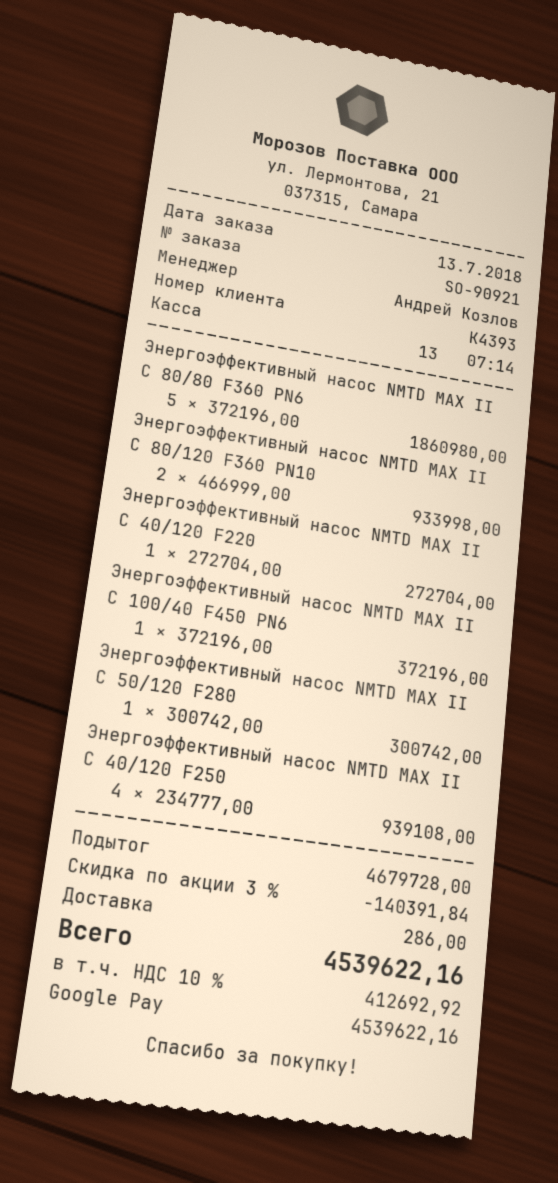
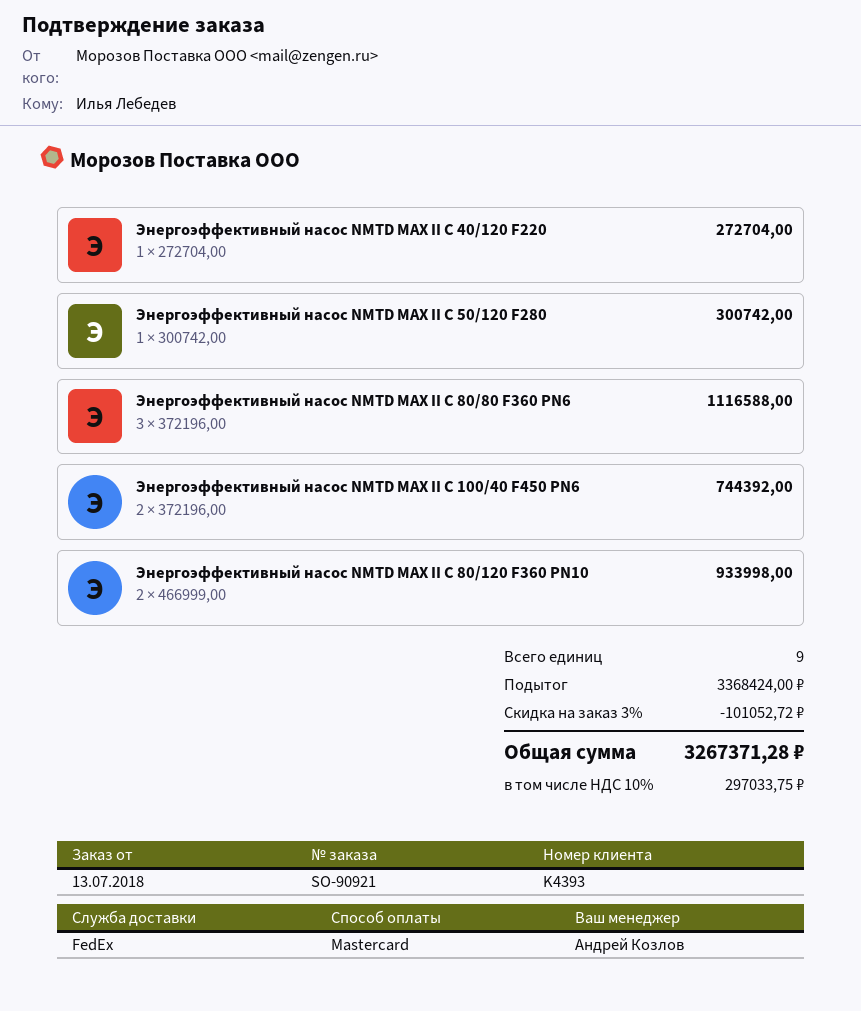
payment method: Google Pay -> Mastercard
Энергоэффективный насос NMTD MAX II C 80/80 F360 PN6: 5 x 372196.00 = 1860980.00 -> 3 x 372196.00 = 1116588.00
Энергоэффективный насос NMTD MAX II C 100/40 F450 PN6: 1 x 372196.00 = 372196.00 -> 2 x 372196.00 = 744392.00
Энергоэффективный насос NMTD MAX II C 40/120 F250: 4 x 234777.00 = 939108.00 -> none
subtotal: 4679728.00 -> 3368424.00
discount: 3% = 140391.84 -> 3% = 101052.72
shipping: 286.00 -> none
tax: 10% = 412692.92 -> 10% = 297033.75
total: 4539622.16 -> 3267371.28

